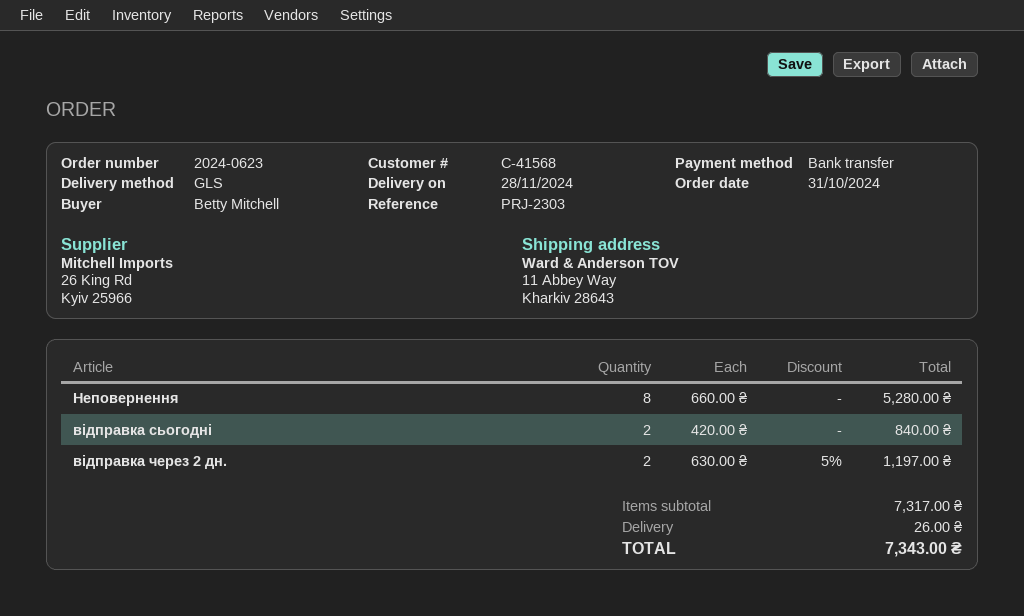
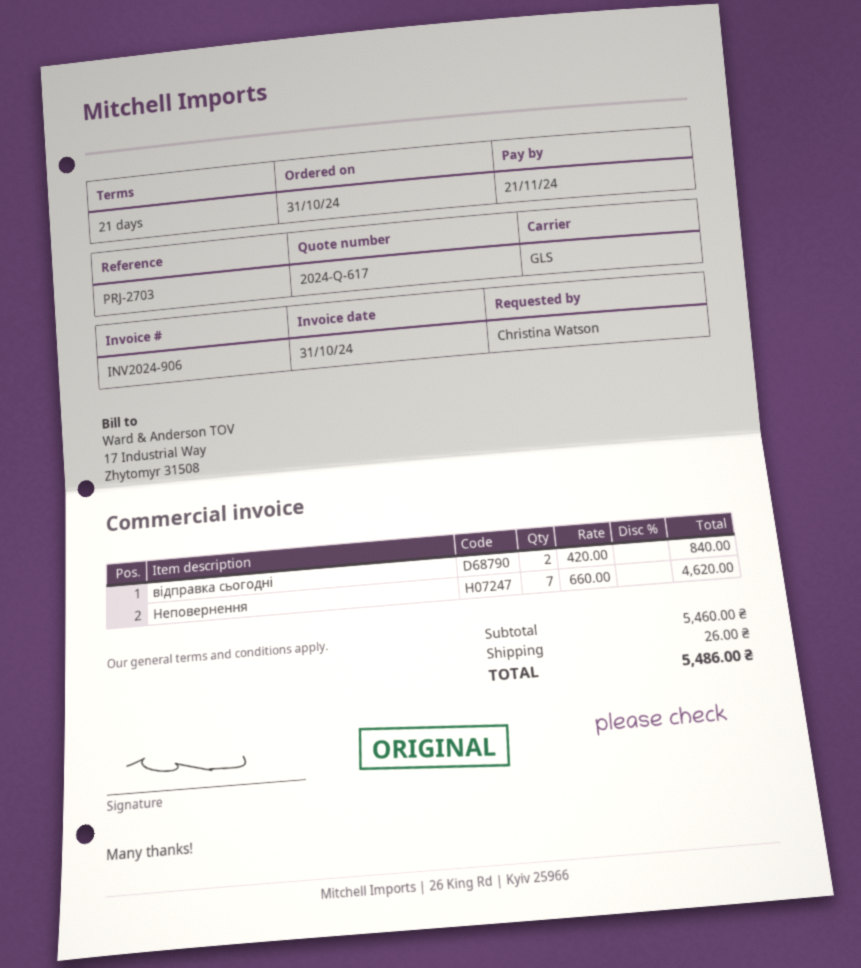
reference: PRJ-2303 -> PRJ-2703
ordered by: Betty Mitchell -> Christina Watson
Неповернення: 8 x 660.00 = 5280.00 -> 7 x 660.00 = 4620.00
відправка через 2 дн.: 2 x 630.00 - 5% = 1197.00 -> none
subtotal: 7317.00 -> 5460.00
total: 7343.00 -> 5486.00

